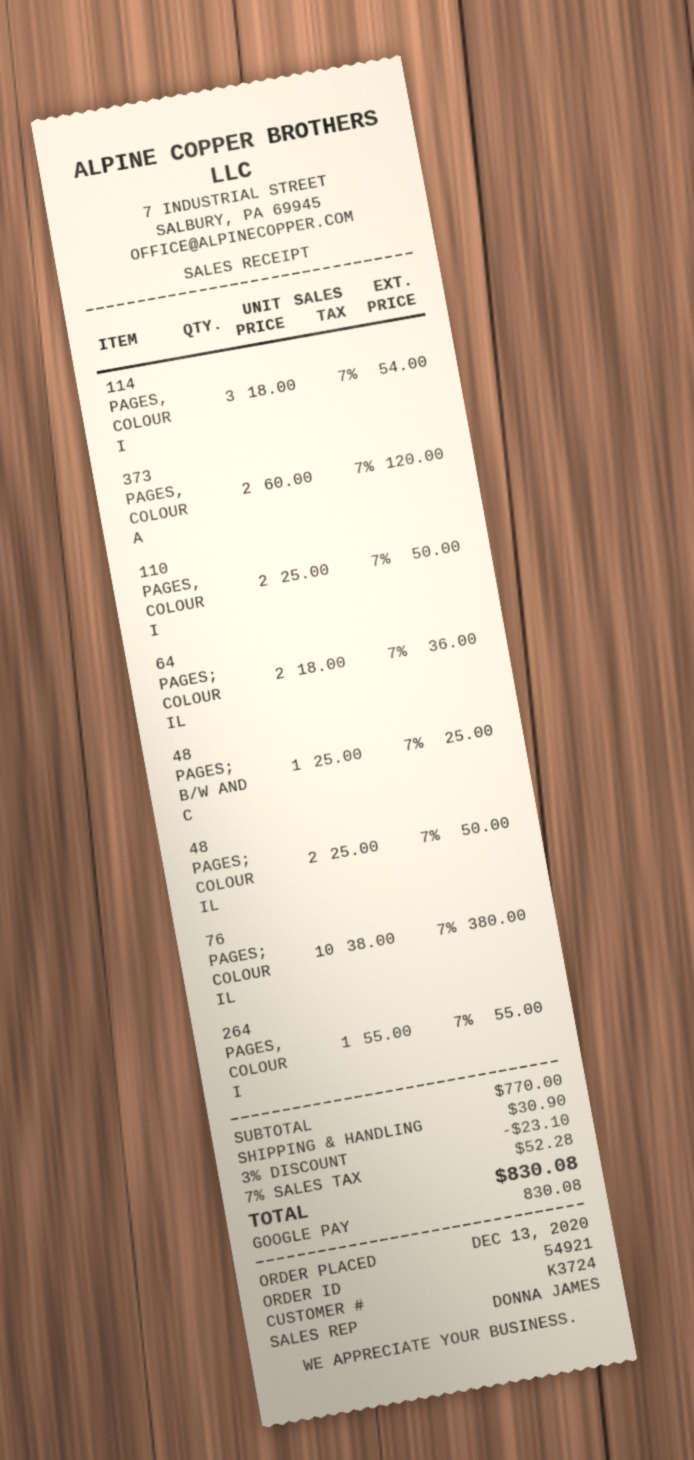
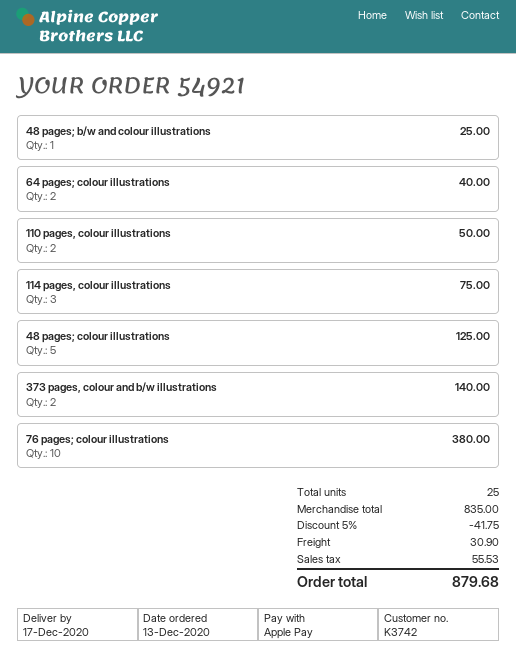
customer number: K3724 -> K3742
payment method: Google Pay -> Apple Pay
114 PAGES, COLOUR I: 3 for 54.00 -> 3 for 75.00
373 PAGES, COLOUR A: 2 for 120.00 -> 2 for 140.00
64 PAGES; COLOUR IL: 2 for 36.00 -> 2 for 40.00
48 PAGES; COLOUR IL: 2 for 50.00 -> 5 for 125.00
264 PAGES, COLOUR I: 1 for 55.00 -> none
subtotal: 770.00 -> 835.00
discount: 3% = 23.10 -> 5% = 41.75
tax: 52.28 -> 55.53
total: 830.08 -> 879.68

